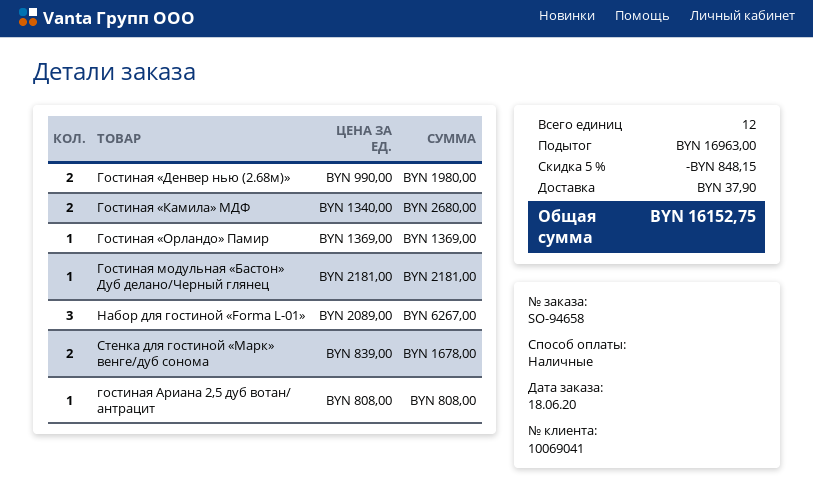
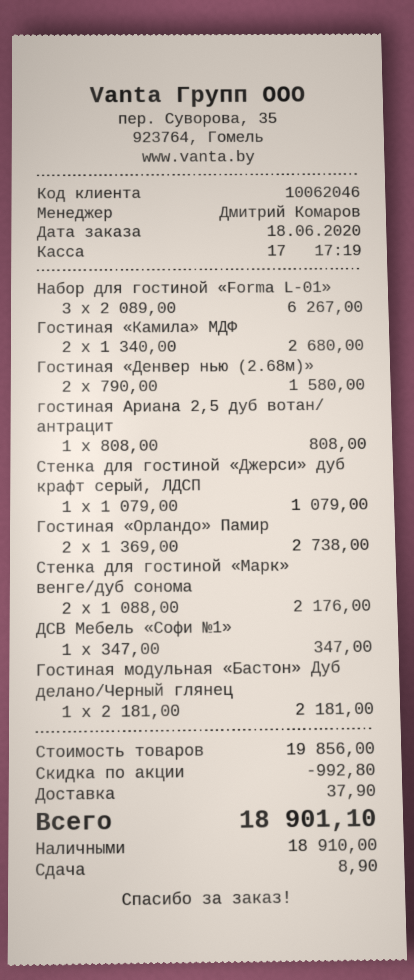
customer number: 10069041 -> 10062046
Гостиная «Денвер нью (2.68м)»: 2 x 990.00 = 1980.00 -> 2 x 790.00 = 1580.00
Гостиная «Орландо» Памир: 1 x 1369.00 = 1369.00 -> 2 x 1369.00 = 2738.00
Стенка для гостиной «Марк» венге/дуб сонома: 2 x 839.00 = 1678.00 -> 2 x 1088.00 = 2176.00
Стенка для гостиной «Джерси» дуб крафт серый, ЛДСП: none -> 1 x 1079.00 = 1079.00
ДСВ Мебель «Софи №1»: none -> 1 x 347.00 = 347.00
subtotal: 16963.00 -> 19856.00
discount: 848.15 -> 992.80
total: 16152.75 -> 18901.10

